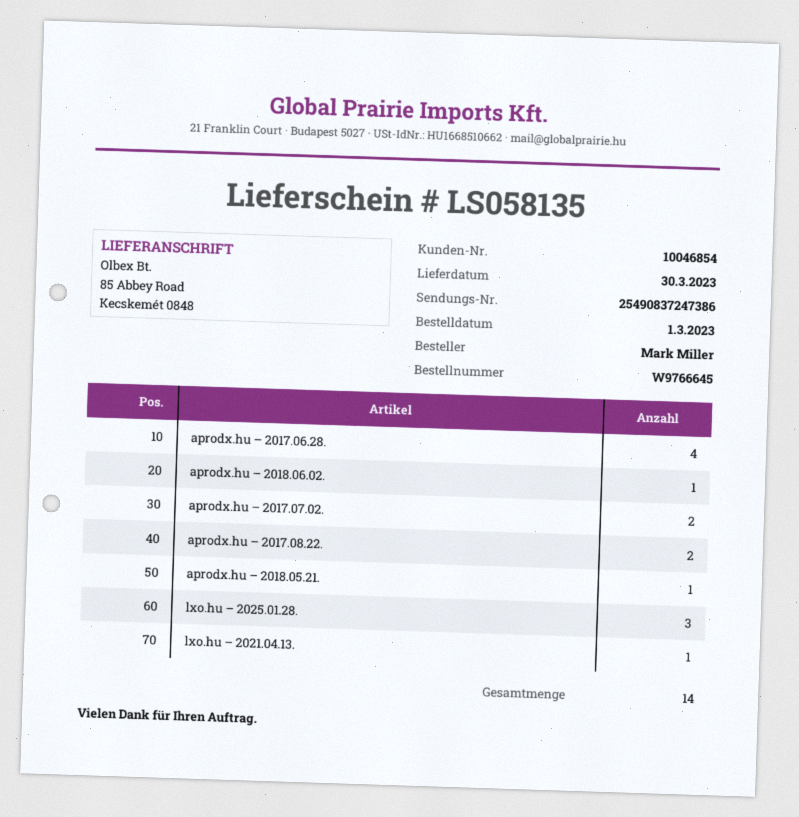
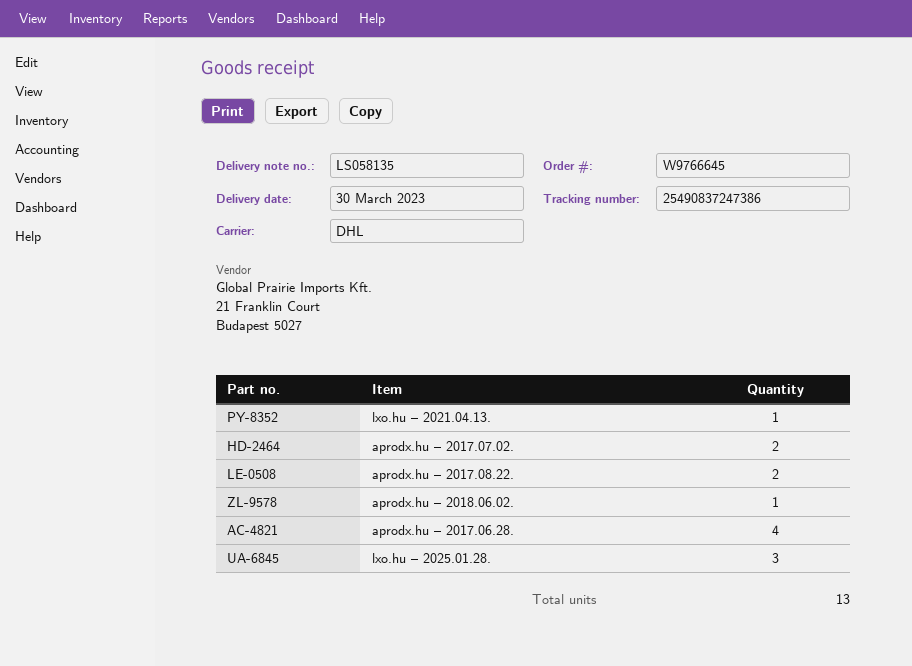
aprodx.hu – 2018.05.21.: 1 -> none
total quantity: 14 -> 13

